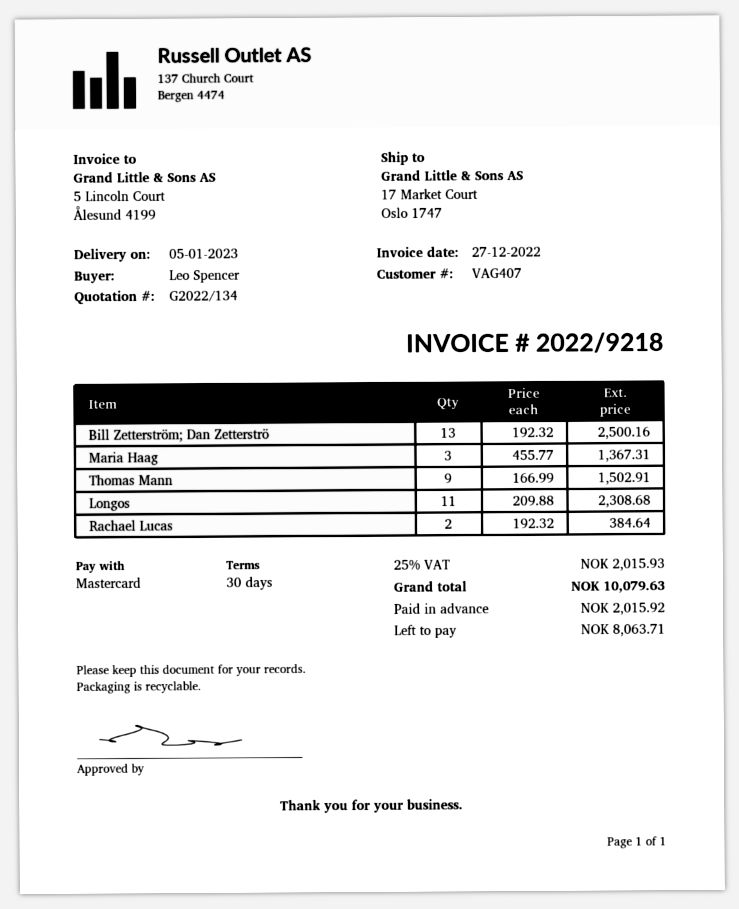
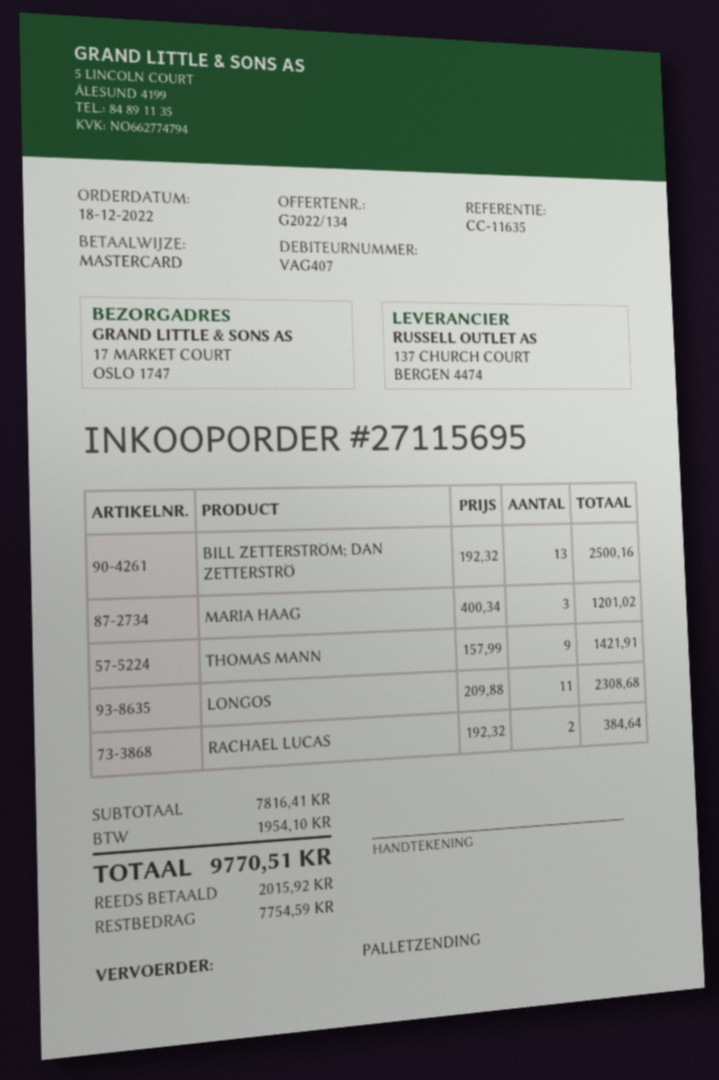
Maria Haag: 3 x 455.77 = 1367.31 -> 3 x 400.34 = 1201.02
Thomas Mann: 9 x 166.99 = 1502.91 -> 9 x 157.99 = 1421.91
tax: 2015.93 -> 1954.10
total: 10079.63 -> 9770.51
balance: 8063.71 -> 7754.59

